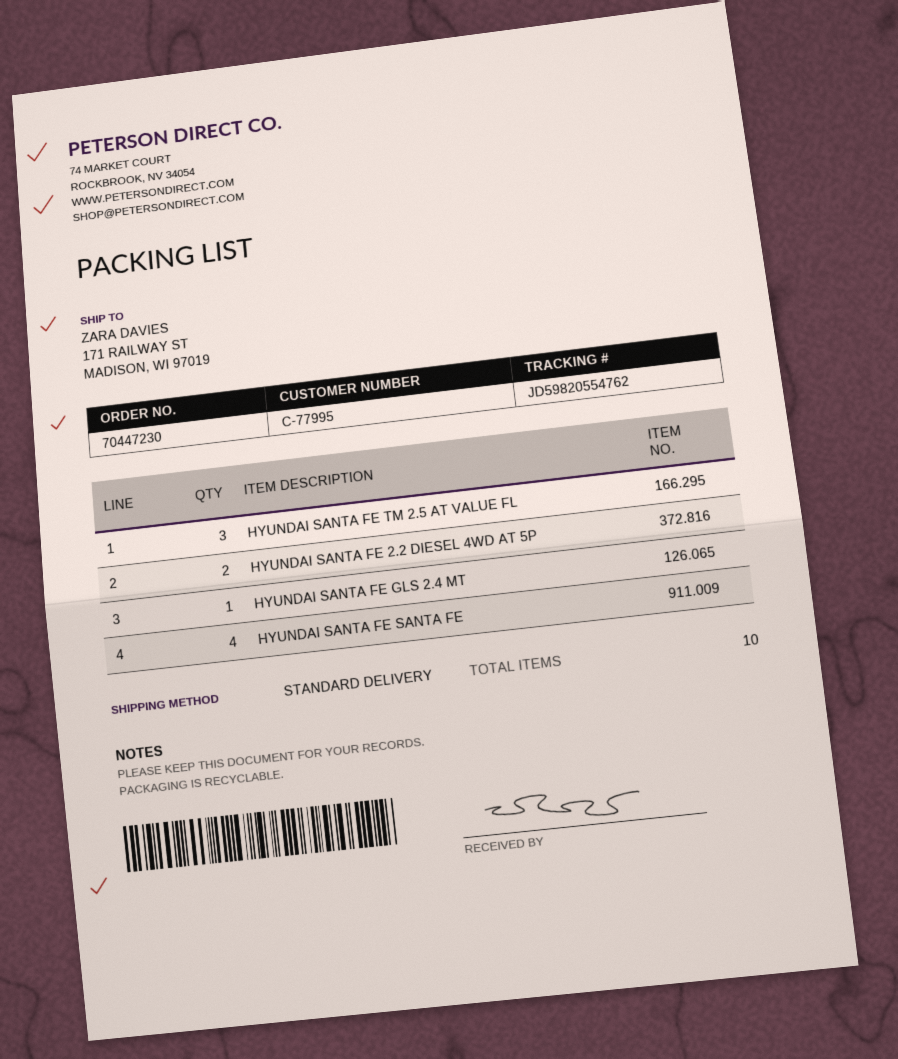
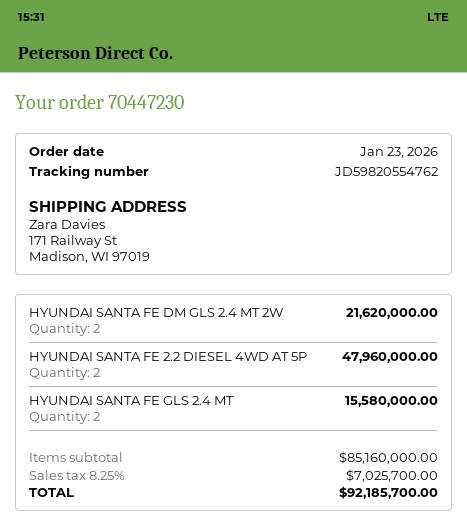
HYUNDAI SANTA FE TM 2.5 AT VALUE FL: 3 -> none
HYUNDAI SANTA FE GLS 2.4 MT: 1 -> 2
HYUNDAI SANTA FE SANTA FE: 4 -> none
HYUNDAI SANTA FE DM GLS 2.4 MT 2W: none -> 2

